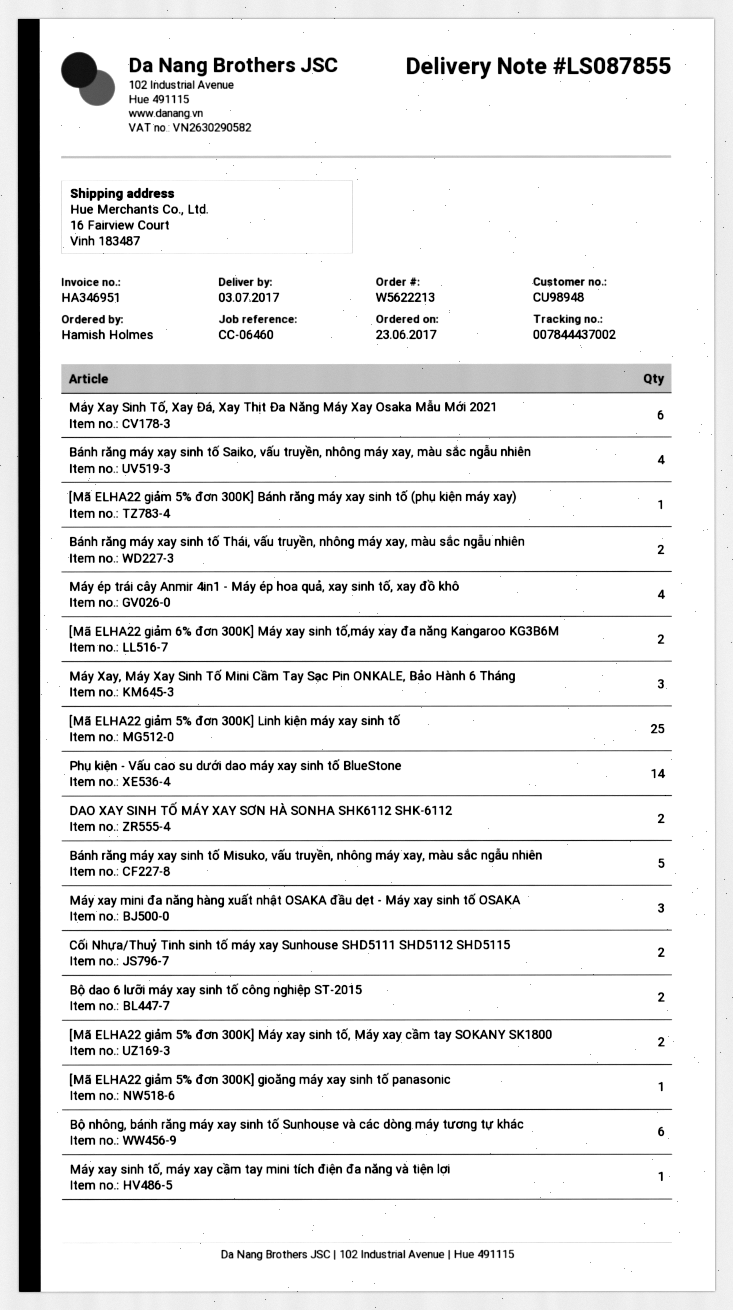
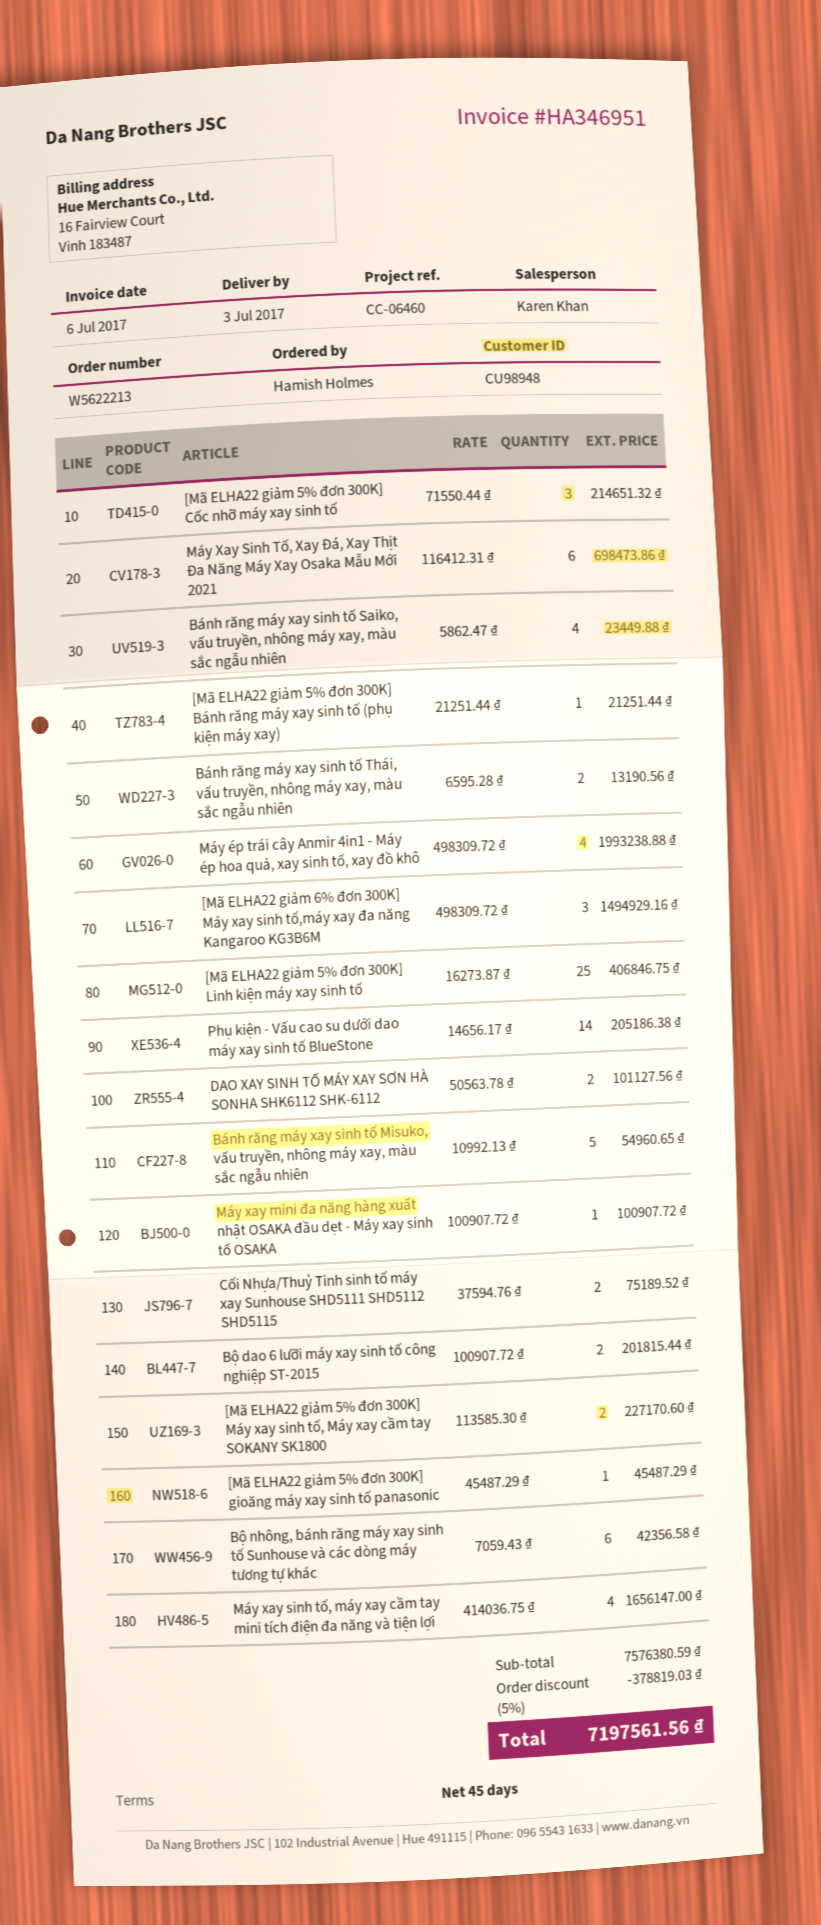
[Mã ELHA22 giảm 6% đơn 300K] Máy xay sinh tố,máy xay đa năng Kangaroo KG3B6M: 2 -> 3
Máy Xay, Máy Xay Sinh Tố Mini Cầm Tay Sạc Pin ONKALE, Bảo Hành 6 Tháng: 3 -> none
Máy xay mini đa năng hàng xuất nhật OSAKA đầu dẹt - Máy xay sinh tố OSAKA: 3 -> 1
Máy xay sinh tố, máy xay cầm tay mini tích điện đa năng và tiện lợi: 1 -> 4
[Mã ELHA22 giảm 5% đơn 300K] Cốc nhỡ máy xay sinh tố: none -> 3

